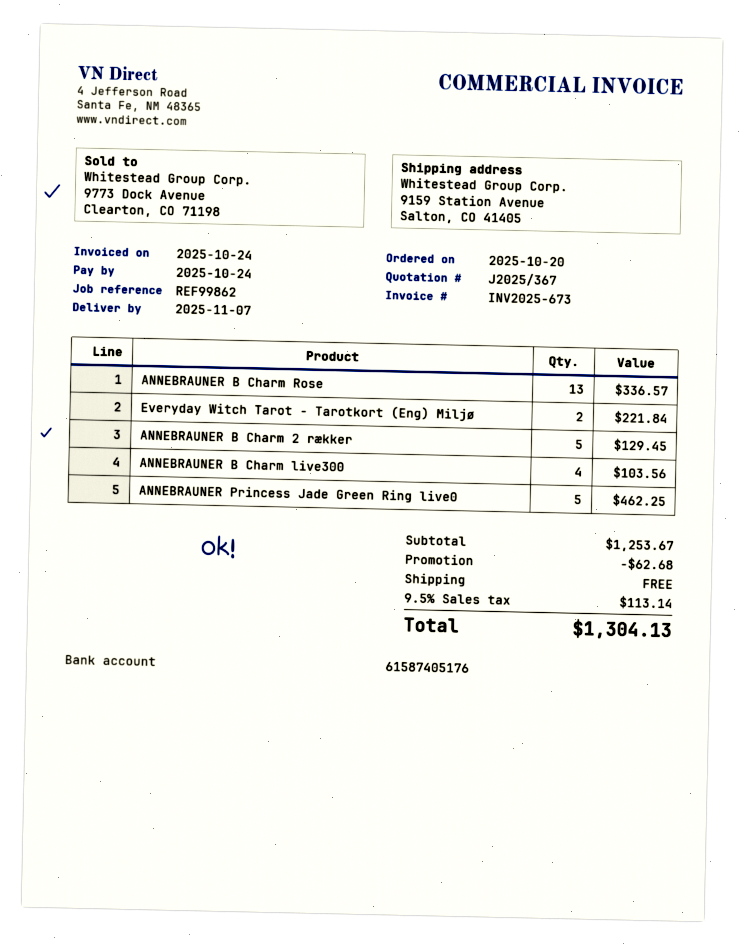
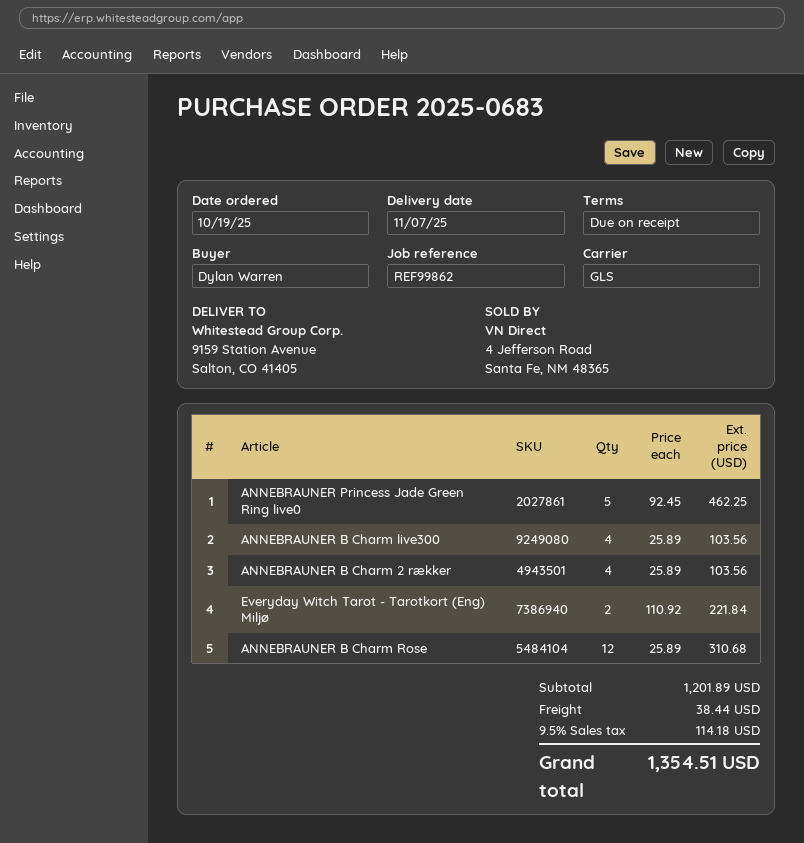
order date: 2025-10-20 -> 2025-10-19
ANNEBRAUNER B Charm Rose: 13 for 336.57 -> 12 for 310.68
ANNEBRAUNER B Charm 2 rækker: 5 for 129.45 -> 4 for 103.56
subtotal: 1253.67 -> 1201.89
discount: 62.68 -> none
shipping: 0.00 -> 38.44
tax: 9.5% = 113.14 -> 9.5% = 114.18
total: 1304.13 -> 1354.51

